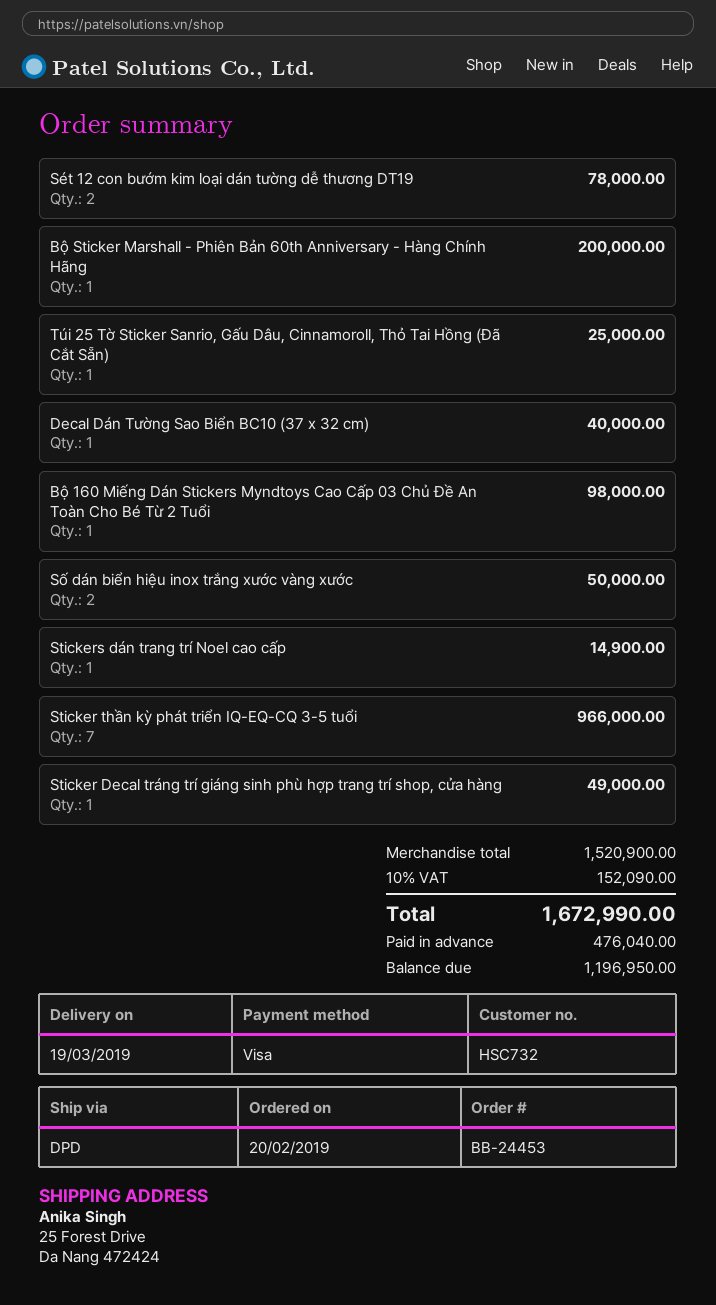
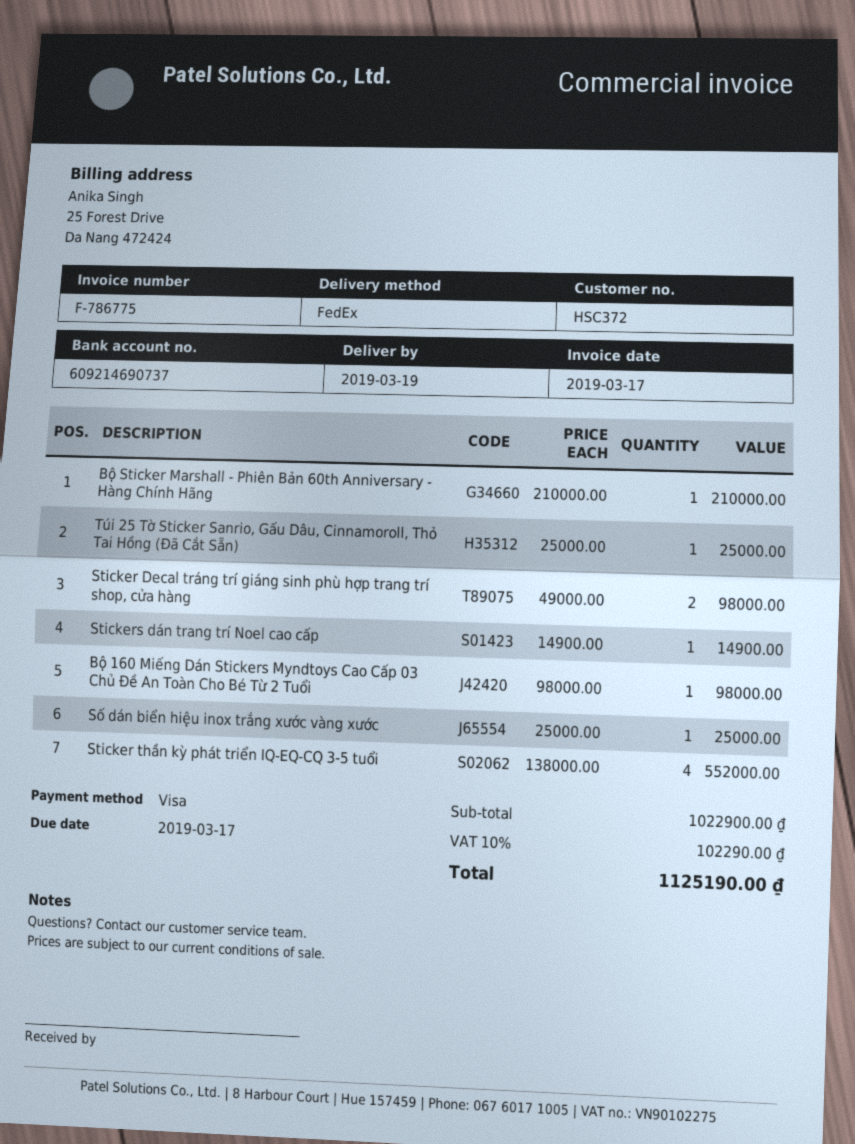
customer number: HSC732 -> HSC372
shipping method: DPD -> FedEx
Sét 12 con bướm kim loại dán tường dễ thương DT19: 2 for 78000.00 -> none
Bộ Sticker Marshall - Phiên Bản 60th Anniversary - Hàng Chính Hãng: 1 for 200000.00 -> 1 for 210000.00
Decal Dán Tường Sao Biển BC10 (37 x 32 cm): 1 for 40000.00 -> none
Số dán biển hiệu inox trắng xước vàng xước: 2 for 50000.00 -> 1 for 25000.00
Sticker thần kỳ phát triển IQ-EQ-CQ 3-5 tuổi: 7 for 966000.00 -> 4 for 552000.00
Sticker Decal tráng trí giáng sinh phù hợp trang trí shop, cửa hàng: 1 for 49000.00 -> 2 for 98000.00
subtotal: 1520900.00 -> 1022900.00
tax: 10% = 152090.00 -> 10% = 102290.00
total: 1672990.00 -> 1125190.00

